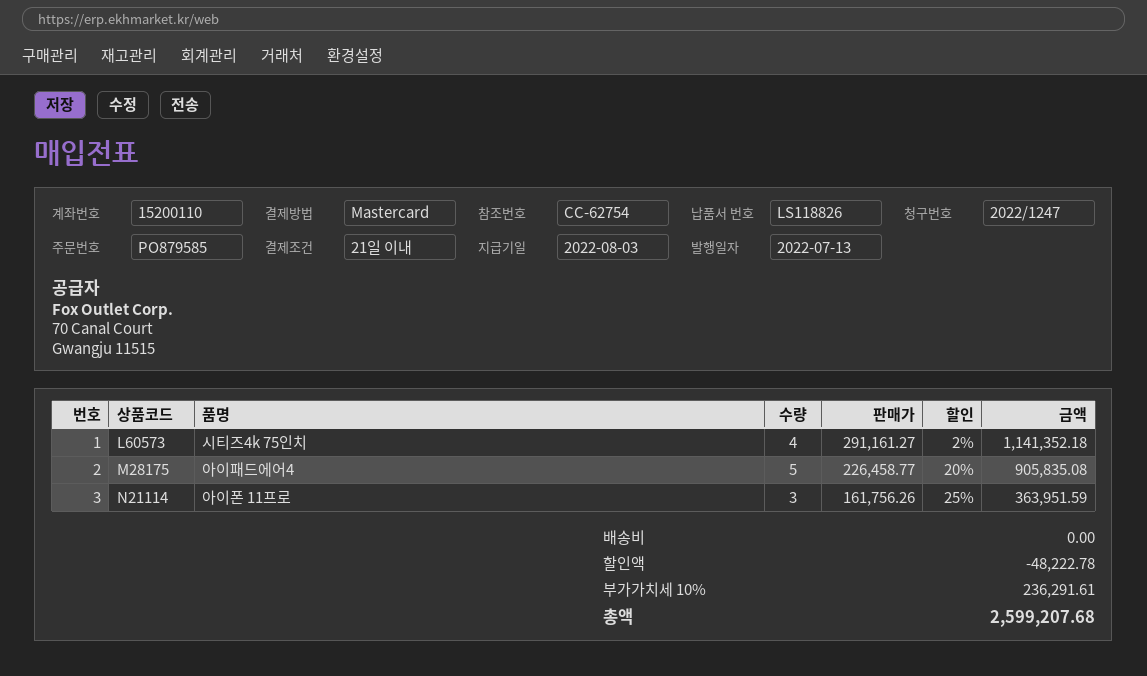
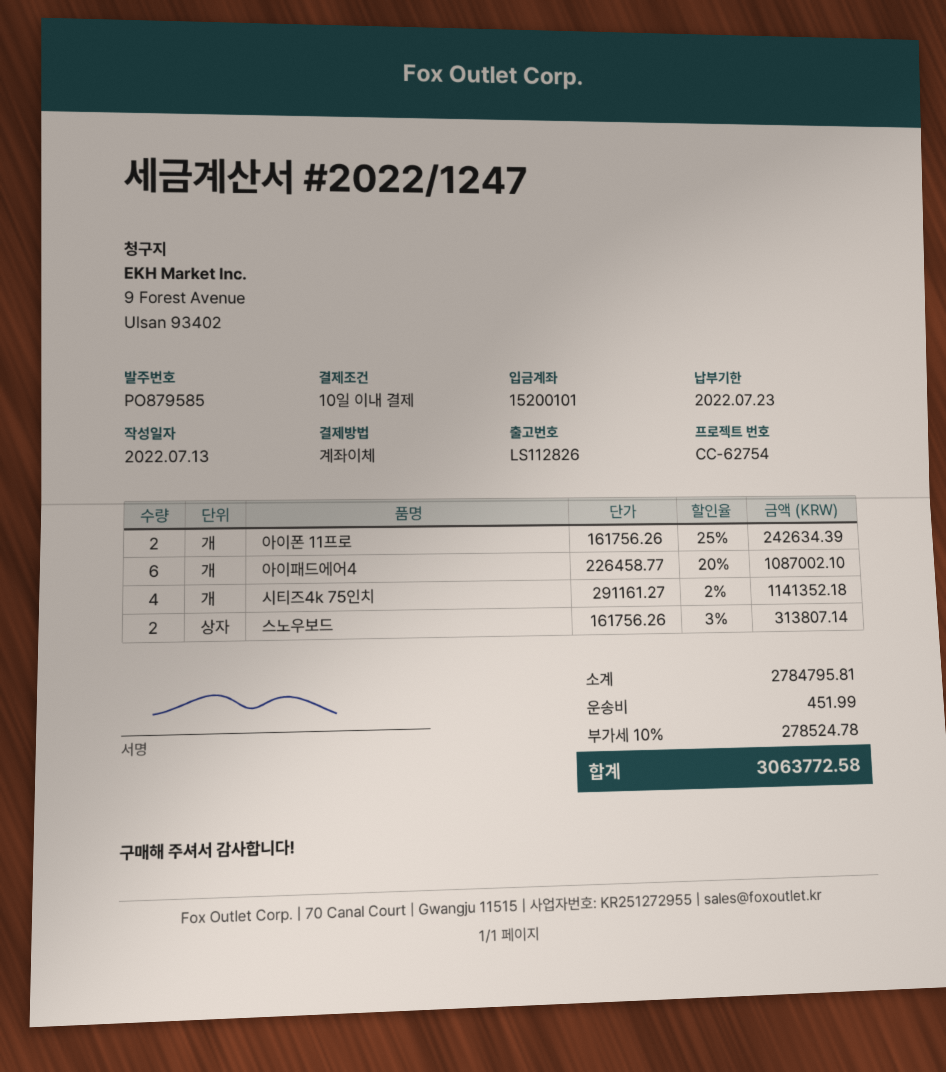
delivery note number: LS118826 -> LS112826
payment terms: 21 days -> 10 days
due date: 2022-08-03 -> 2022-07-23
payment method: Mastercard -> bank transfer
bank account: 15200110 -> 15200101
아이패드에어4: 5 x 226458.77 - 20% = 905835.08 -> 6 x 226458.77 - 20% = 1087002.10
아이폰 11프로: 3 x 161756.26 - 25% = 363951.59 -> 2 x 161756.26 - 25% = 242634.39
스노우보드: none -> 2 x 161756.26 - 3% = 313807.14
discount: 48222.78 -> none
shipping: 0.00 -> 451.99
tax: 10% = 236291.61 -> 10% = 278524.78
total: 2599207.68 -> 3063772.58

